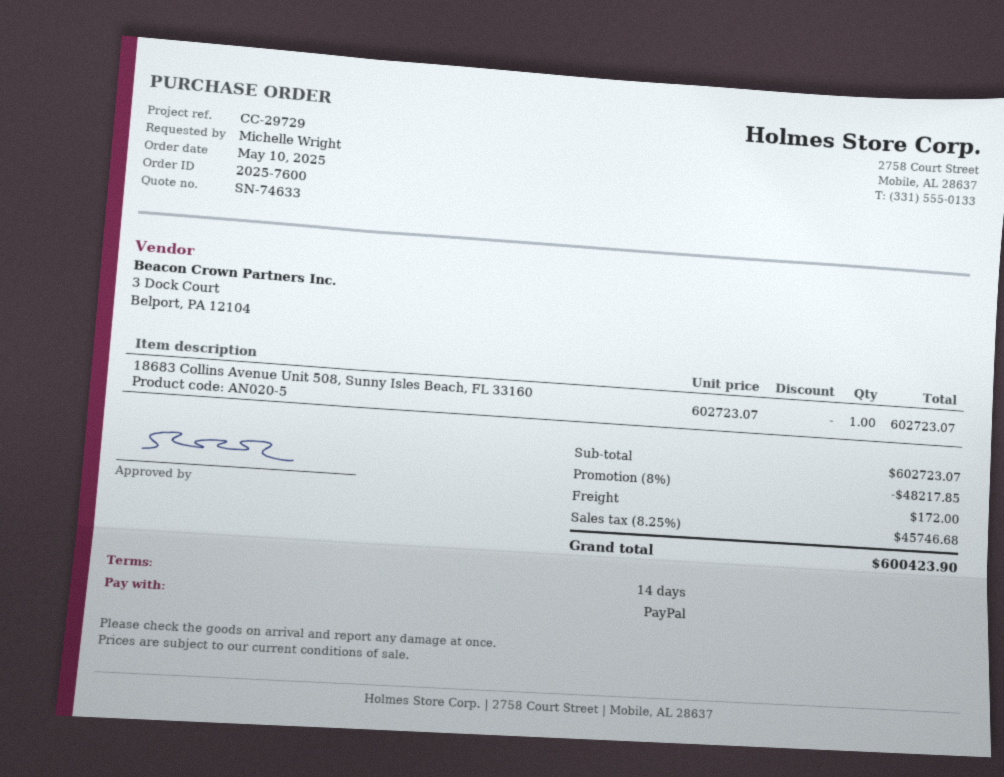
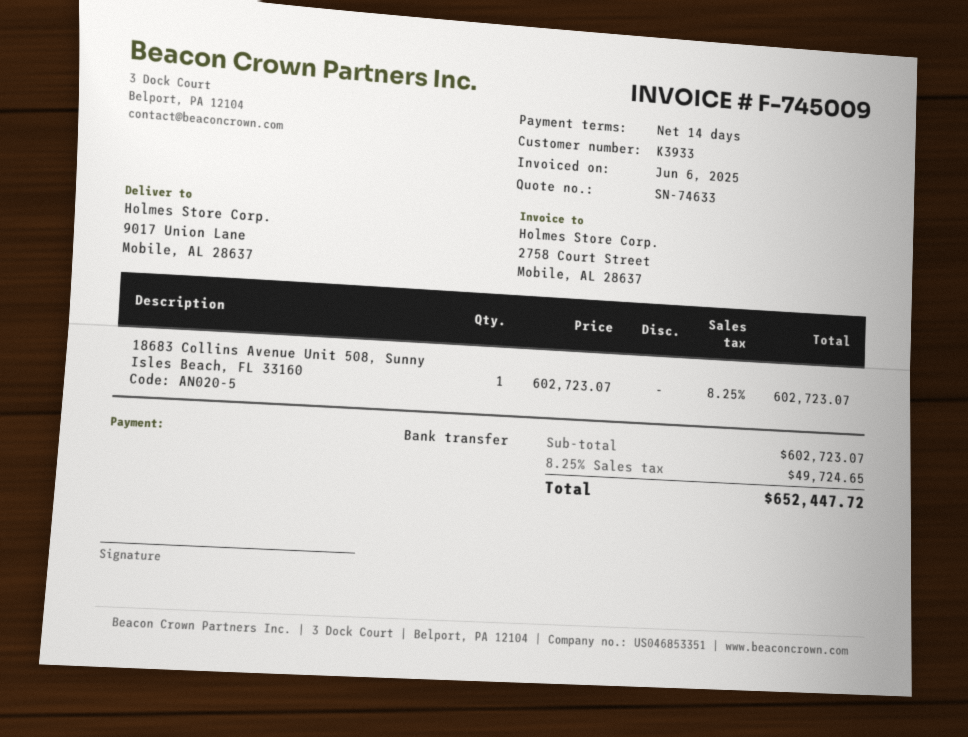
payment method: PayPal -> bank transfer
discount: 8% = 48217.85 -> none
shipping: 172.00 -> none
tax: 8.25% = 45746.68 -> 8.25% = 49724.65
total: 600423.90 -> 652447.72

